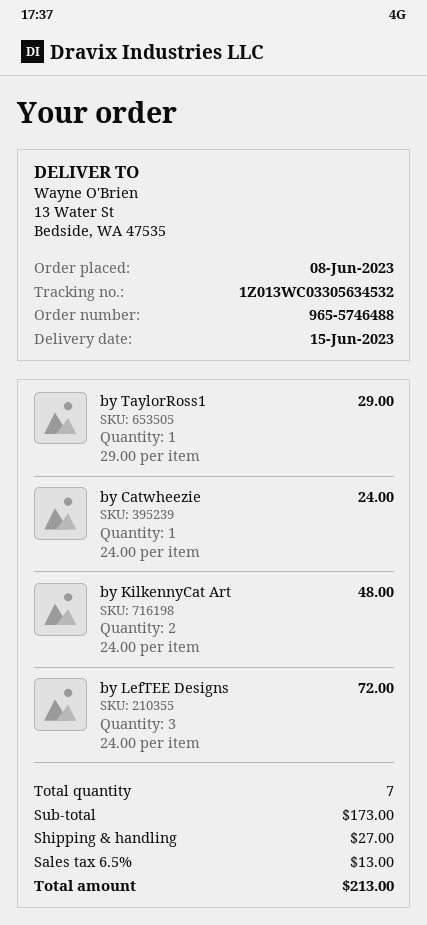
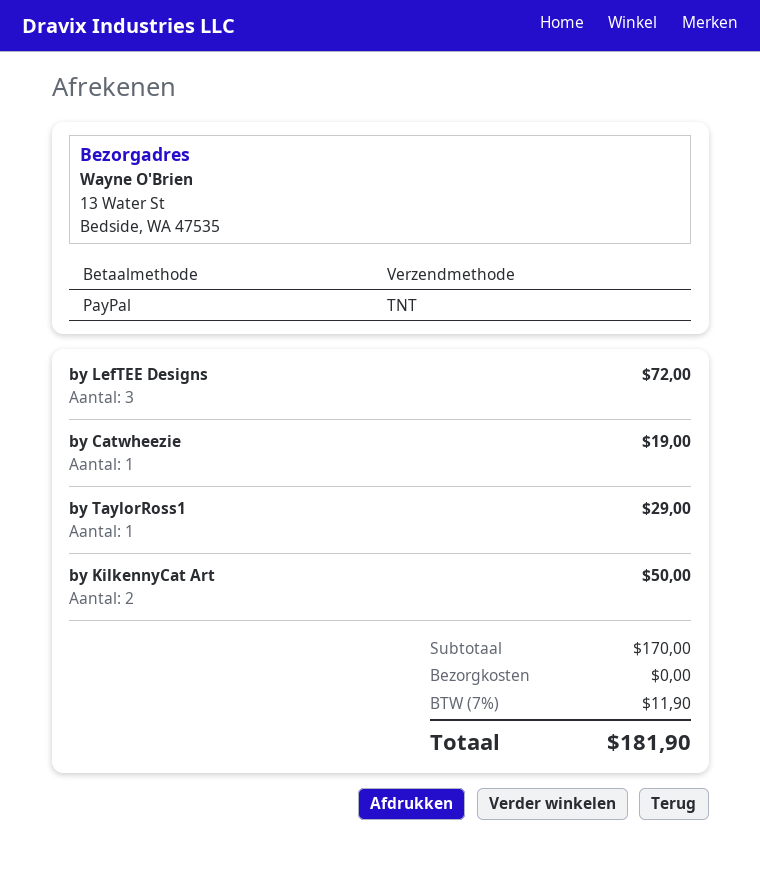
by Catwheezie: 1 for 24.00 -> 1 for 19.00
by KilkennyCat Art: 2 for 48.00 -> 2 for 50.00
subtotal: 173.00 -> 170.00
shipping: 27.00 -> 0.00
tax: 6.5% = 13.00 -> 7% = 11.90
total: 213.00 -> 181.90

